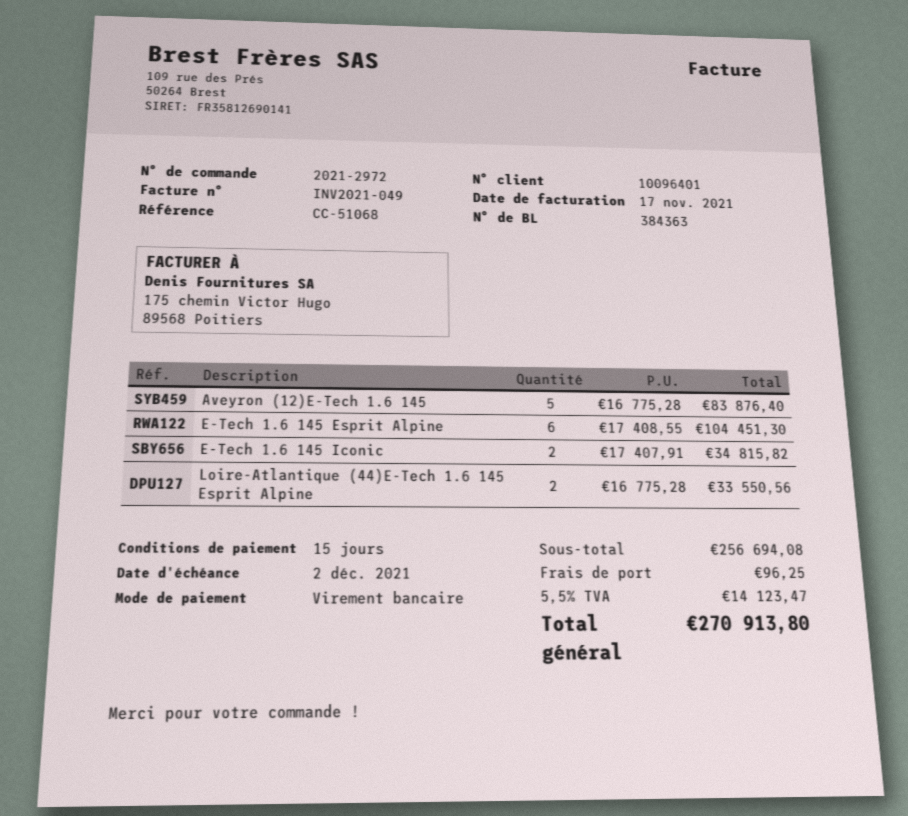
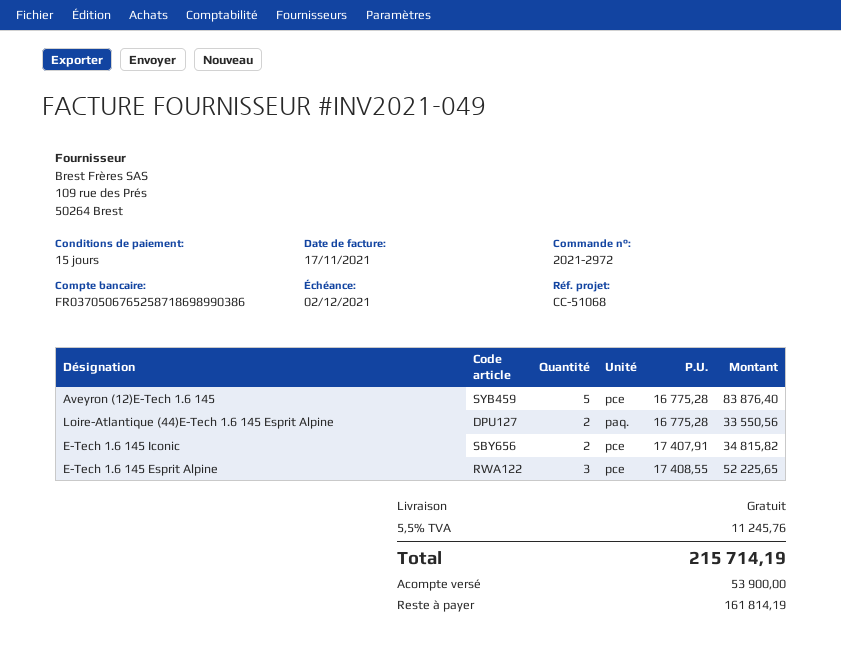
E-Tech 1.6 145 Esprit Alpine: 6 x 17408.55 = 104451.30 -> 3 x 17408.55 = 52225.65
shipping: 96.25 -> 0.00
tax: 5.5% = 14123.47 -> 5.5% = 11245.76
total: 270913.80 -> 215714.19

